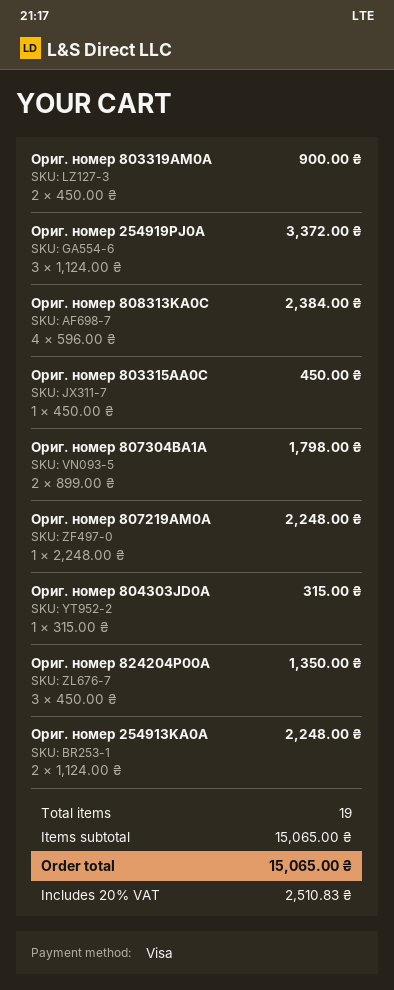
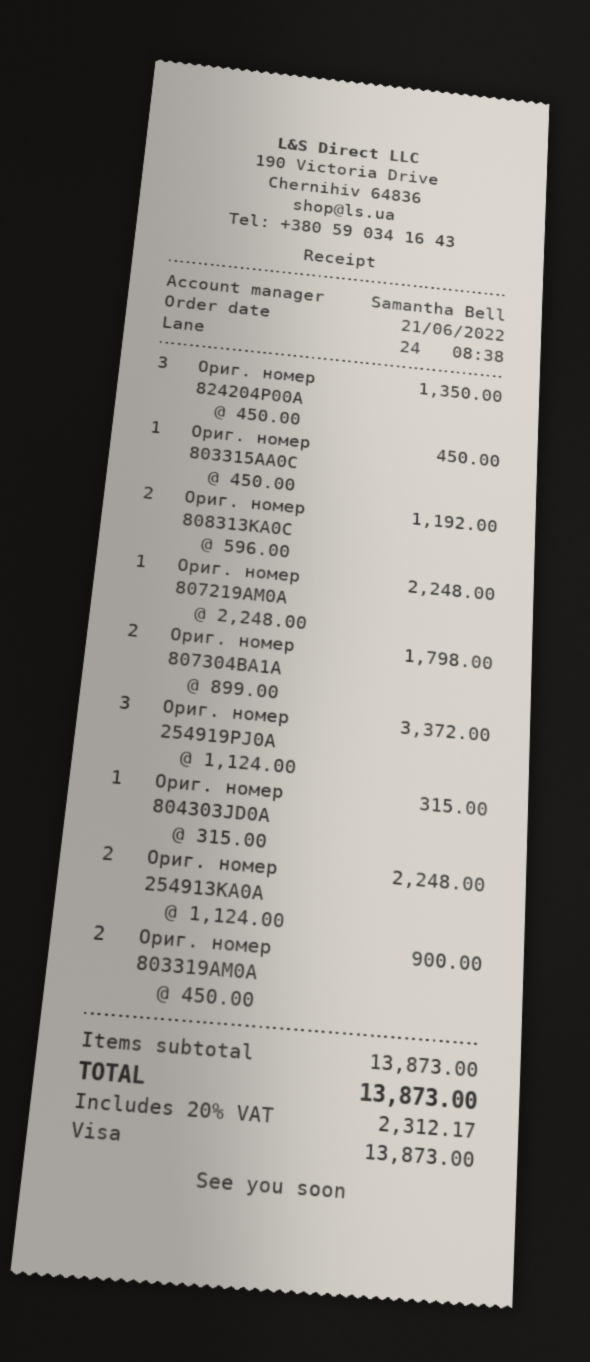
Ориг. номер 808313KA0C: 4 x 596.00 = 2384.00 -> 2 x 596.00 = 1192.00
subtotal: 15065.00 -> 13873.00
tax: 20% = 2510.83 -> 20% = 2312.17
total: 15065.00 -> 13873.00

